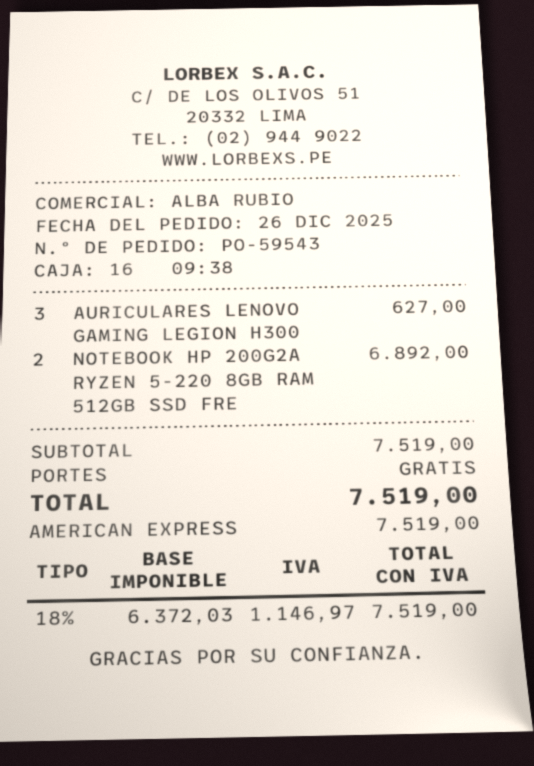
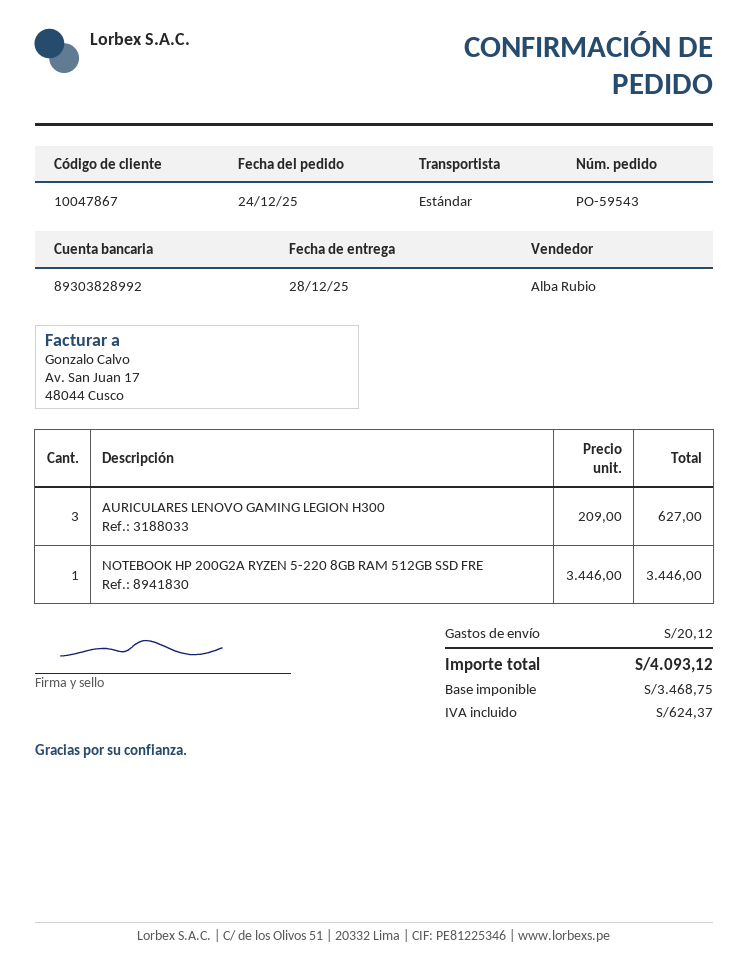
order date: 2025-12-26 -> 2025-12-24
NOTEBOOK HP 200G2A RYZEN 5-220 8GB RAM 512GB SSD FRE: 2 for 6892.00 -> 1 for 3446.00
shipping: 0.00 -> 20.12
net: 6372.03 -> 3468.75
tax: 1146.97 -> 624.37
total: 7519.00 -> 4093.12

